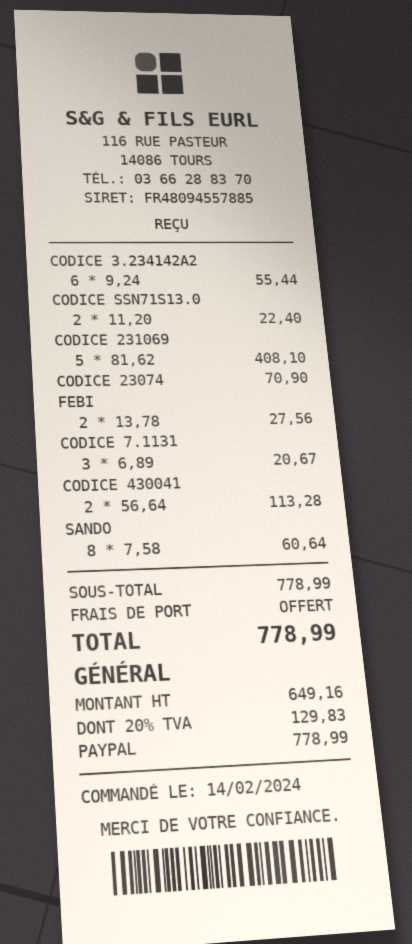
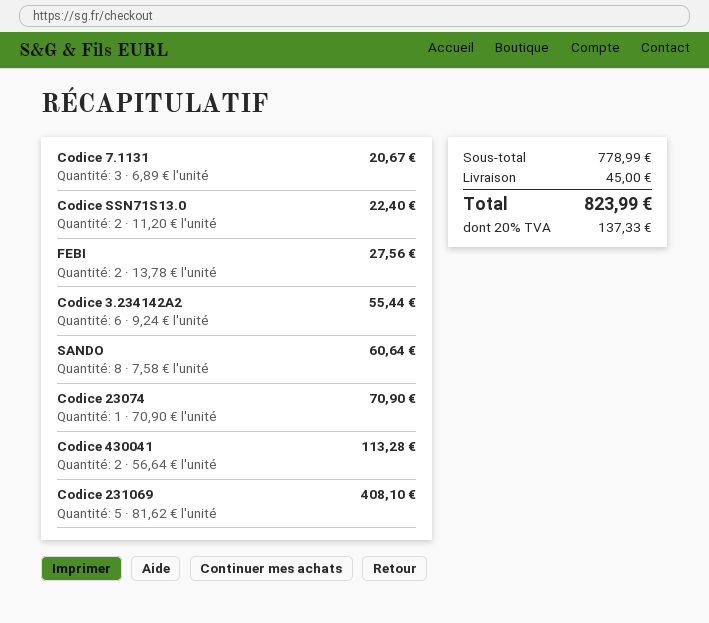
shipping: 0.00 -> 45.00
tax: 20% = 129.83 -> 20% = 137.33
total: 778.99 -> 823.99

